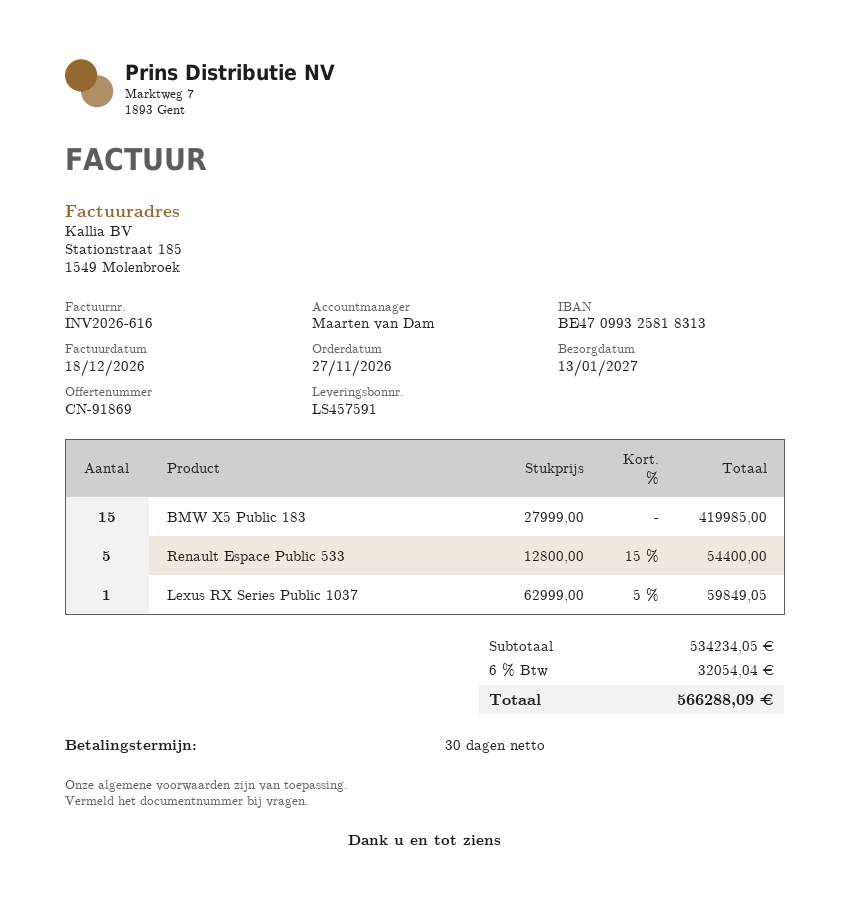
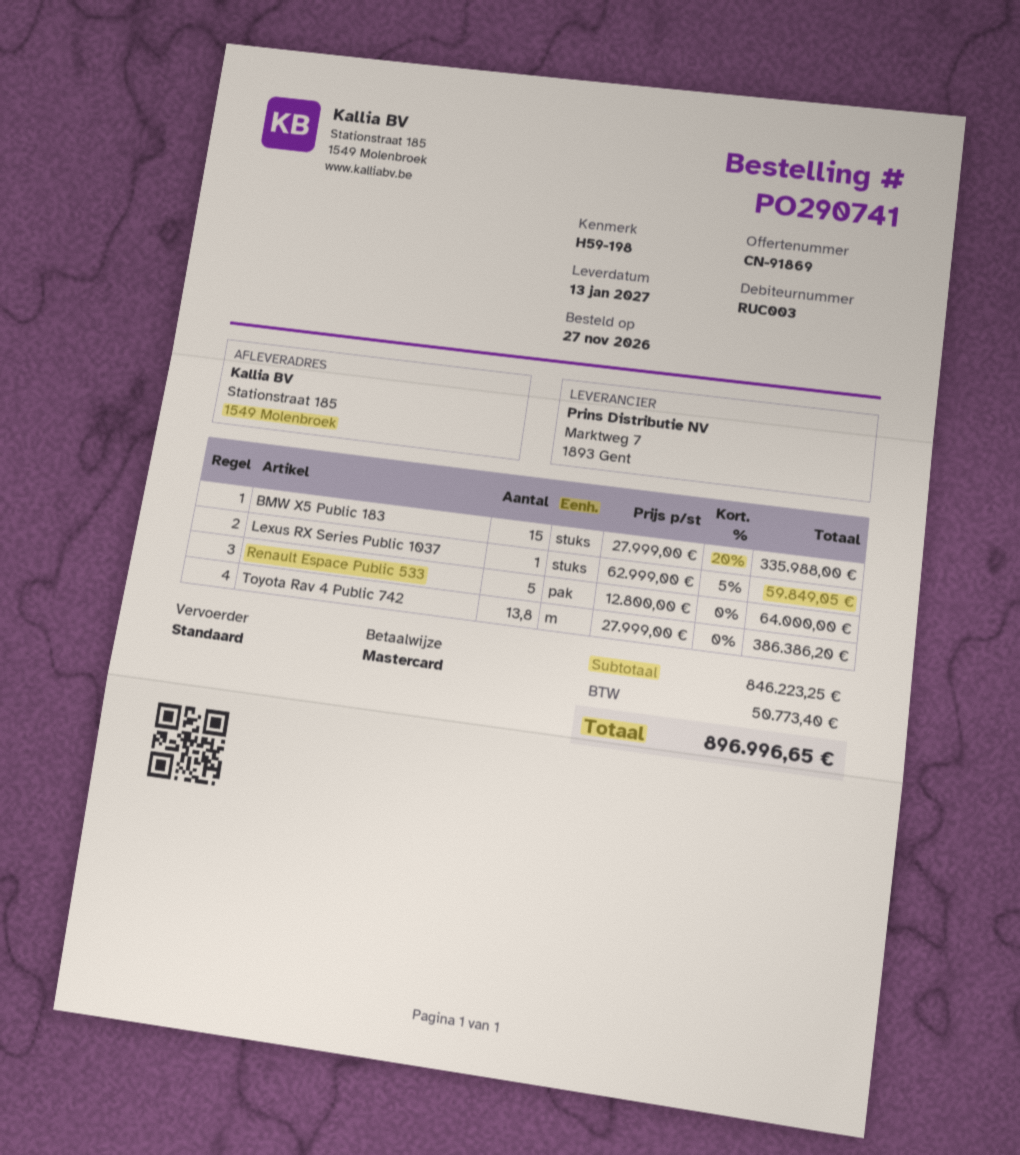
BMW X5 Public 183: 15 x 27999.00 = 419985.00 -> 15 x 27999.00 - 20% = 335988.00
Renault Espace Public 533: 5 x 12800.00 - 15% = 54400.00 -> 5 x 12800.00 = 64000.00
Toyota Rav 4 Public 742: none -> 13.8 x 27999.00 = 386386.20
subtotal: 534234.05 -> 846223.25
tax: 32054.04 -> 50773.40
total: 566288.09 -> 896996.65

